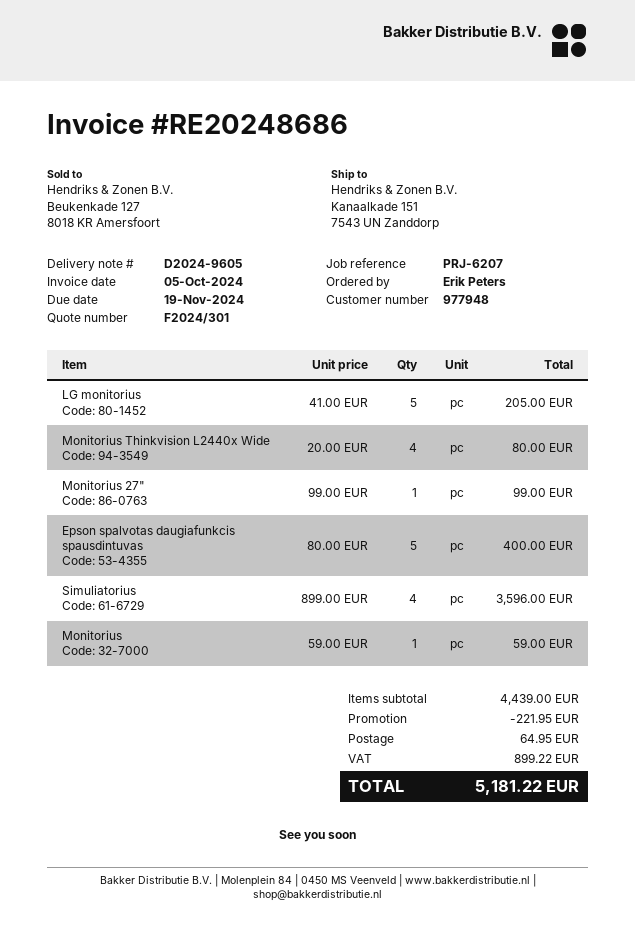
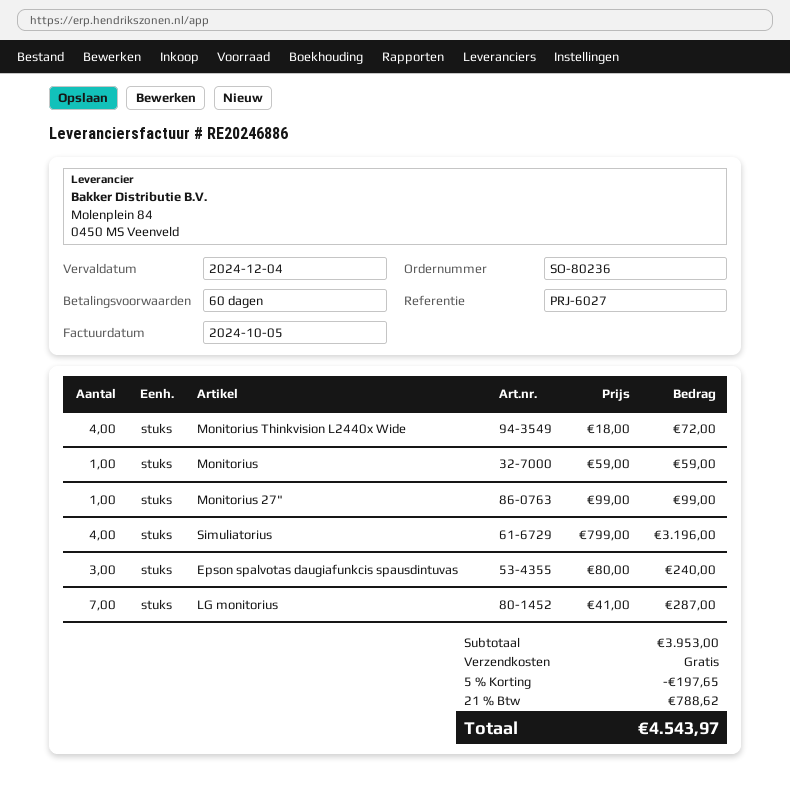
invoice number: RE20248686 -> RE20246886
due date: 2024-11-19 -> 2024-12-04
reference: PRJ-6207 -> PRJ-6027
LG monitorius: 5 x 41.00 = 205.00 -> 7 x 41.00 = 287.00
Monitorius Thinkvision L2440x Wide: 4 x 20.00 = 80.00 -> 4 x 18.00 = 72.00
Epson spalvotas daugiafunkcis spausdintuvas: 5 x 80.00 = 400.00 -> 3 x 80.00 = 240.00
Simuliatorius: 4 x 899.00 = 3596.00 -> 4 x 799.00 = 3196.00
subtotal: 4439.00 -> 3953.00
discount: 221.95 -> 197.65
shipping: 64.95 -> 0.00
tax: 899.22 -> 788.62
total: 5181.22 -> 4543.97

